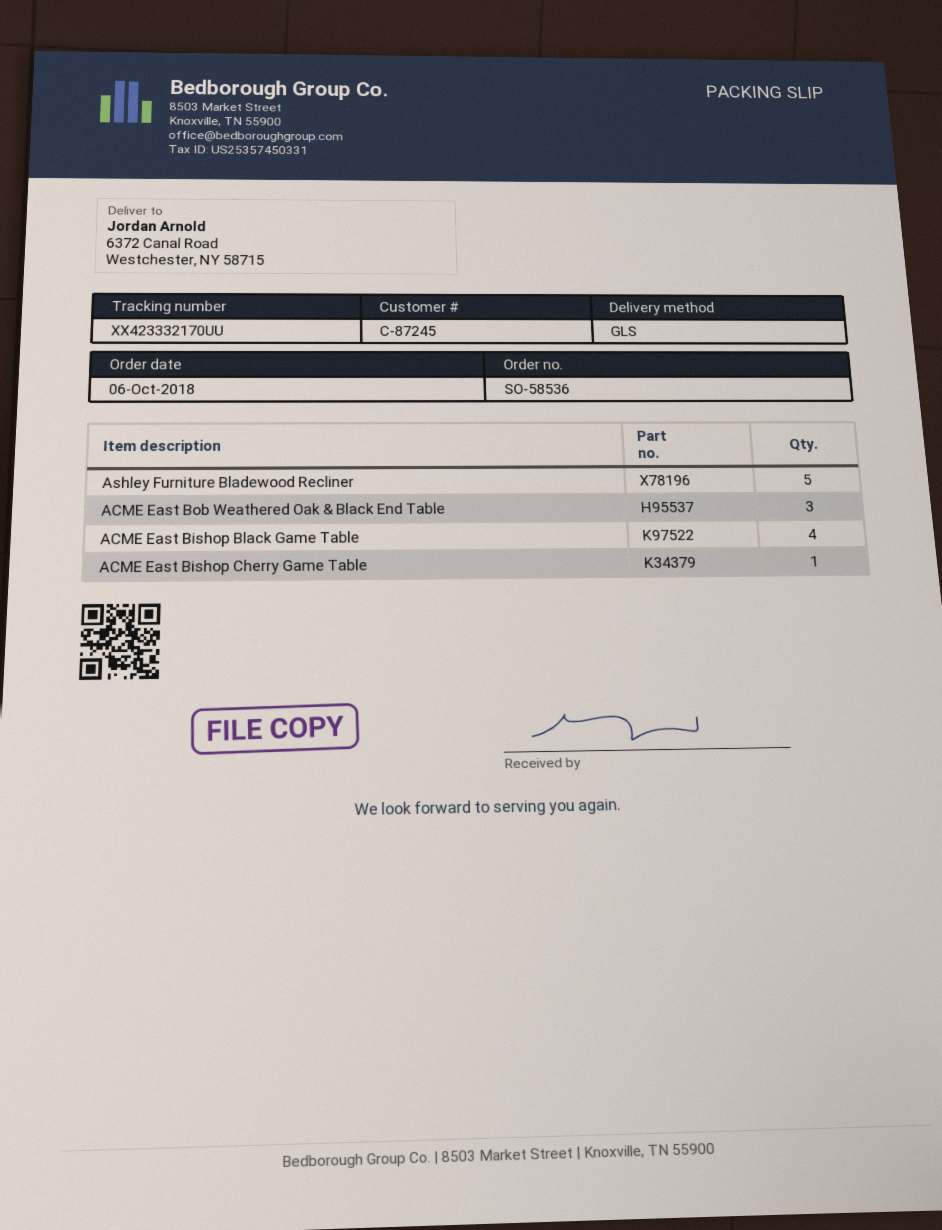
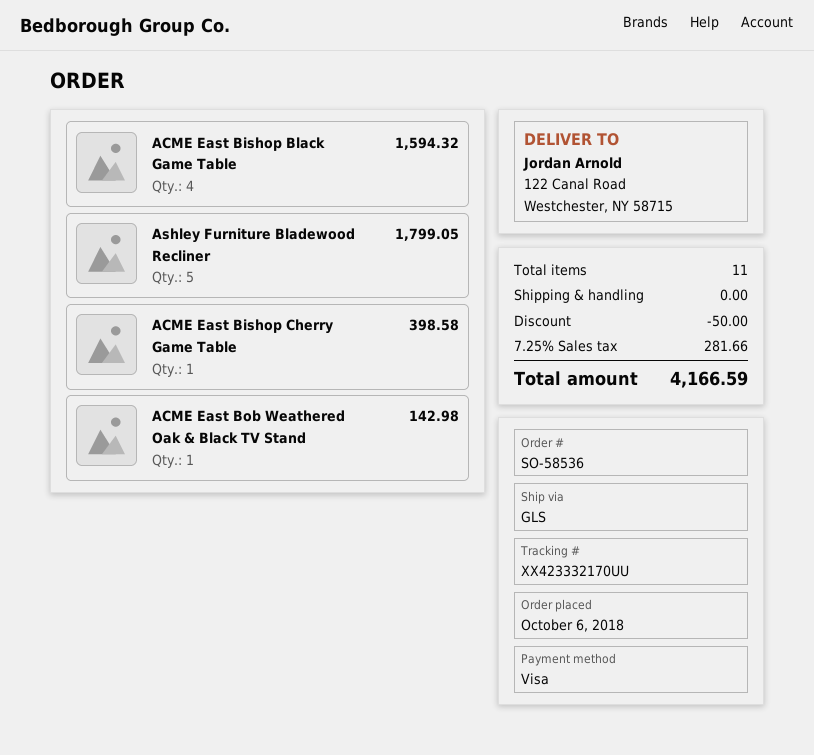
ship to: 6372 Canal Road, Westchester, NY 58715 -> 122 Canal Road, Westchester, NY 58715
ACME East Bob Weathered Oak & Black End Table: 3 -> none
ACME East Bob Weathered Oak & Black TV Stand: none -> 1

